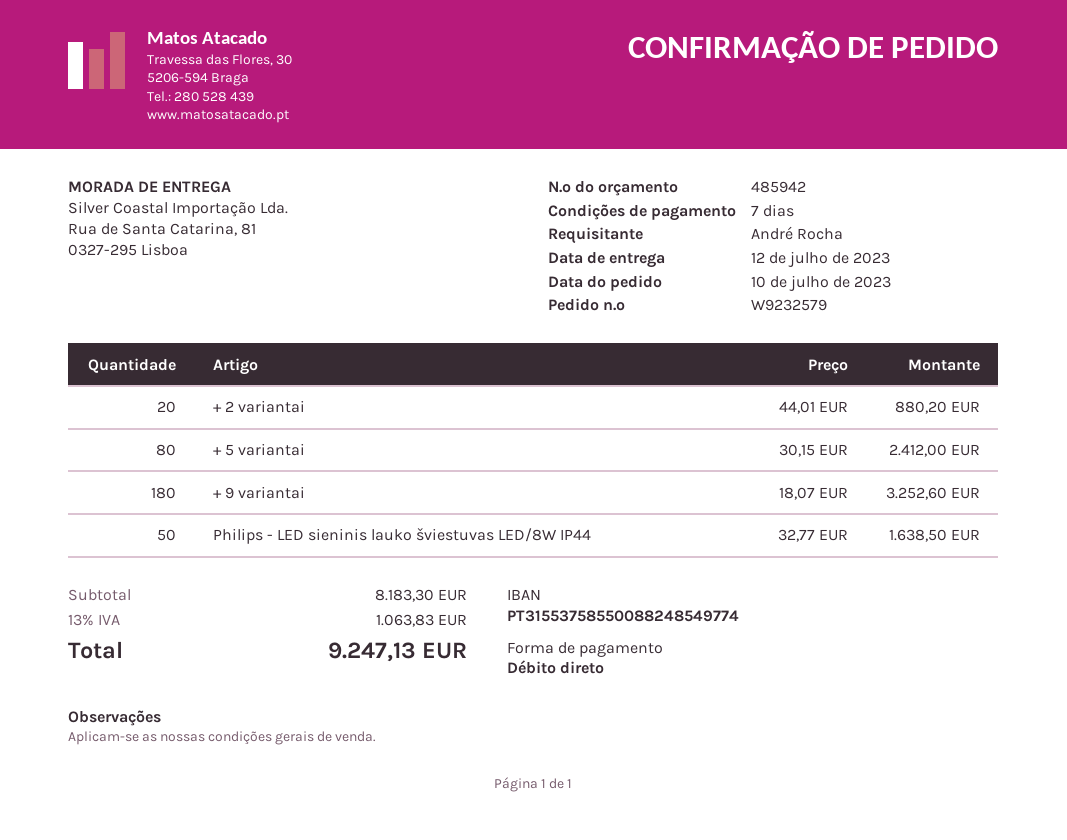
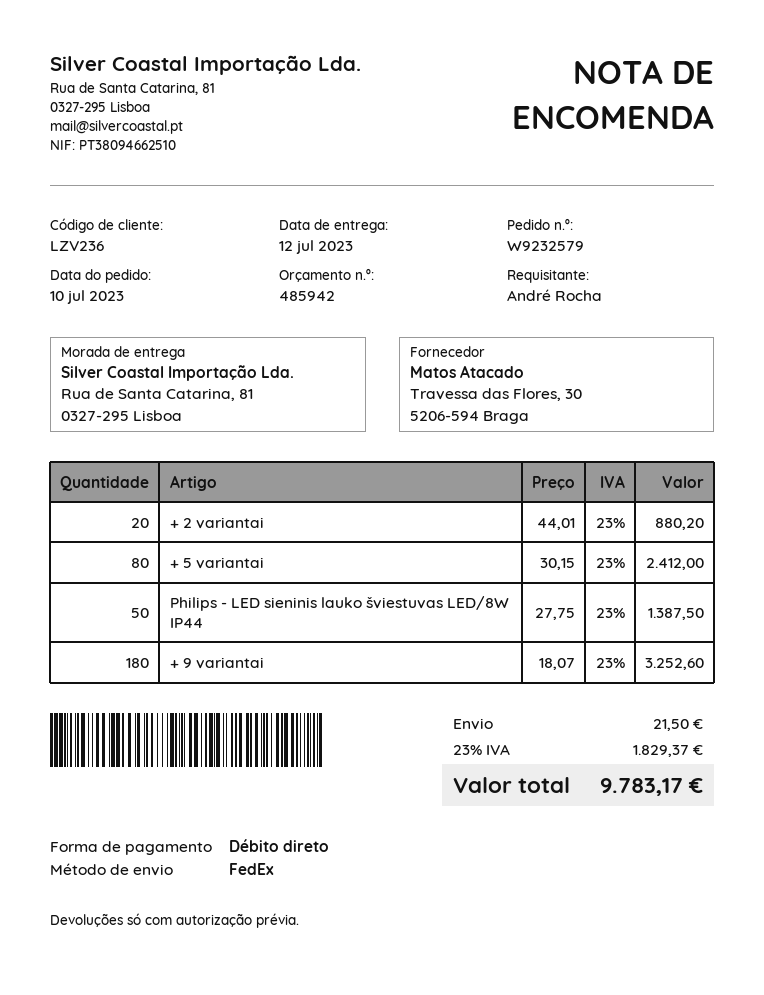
Philips - LED sieninis lauko šviestuvas LED/8W IP44: 50 x 32.77 = 1638.50 -> 50 x 27.75 = 1387.50
shipping: none -> 21.50
tax: 13% = 1063.83 -> 23% = 1829.37
total: 9247.13 -> 9783.17

